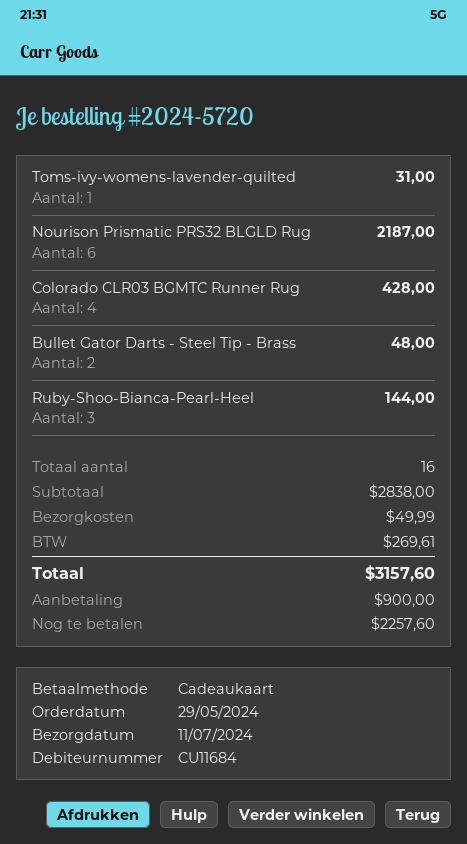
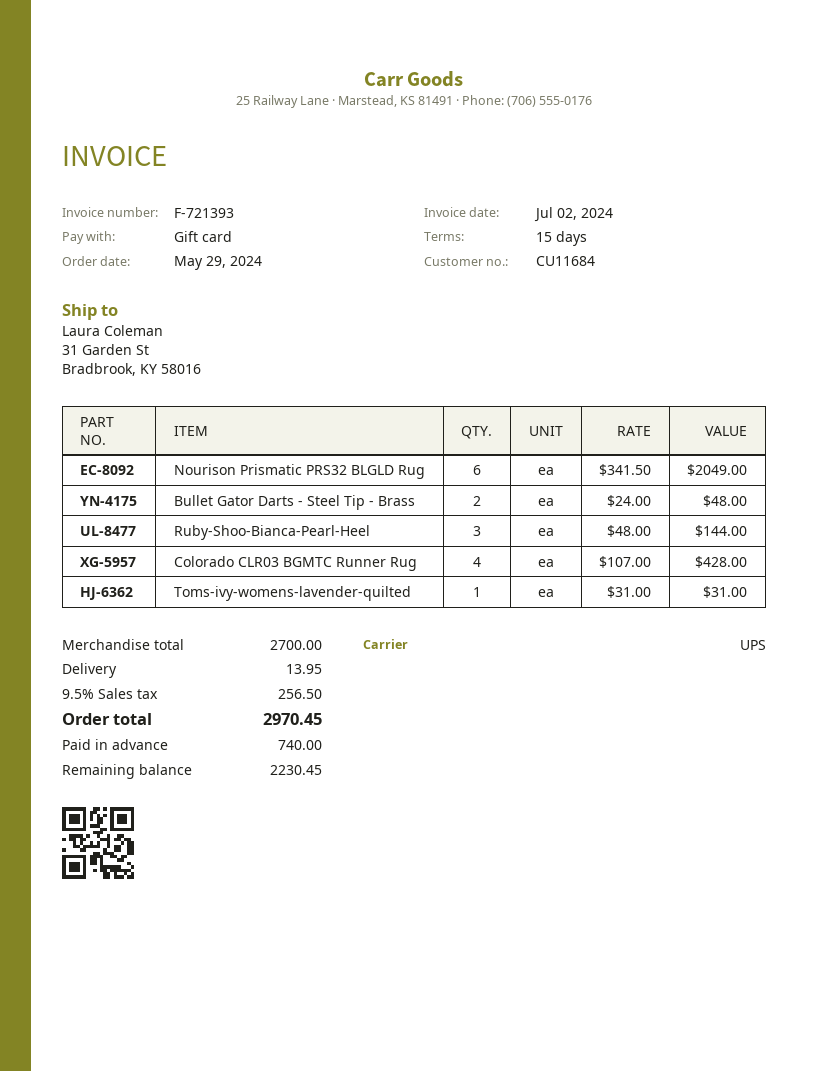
Nourison Prismatic PRS32 BLGLD Rug: 6 for 2187.00 -> 6 for 2049.00
subtotal: 2838.00 -> 2700.00
shipping: 49.99 -> 13.95
tax: 269.61 -> 256.50
total: 3157.60 -> 2970.45
deposit: 900.00 -> 740.00
balance: 2257.60 -> 2230.45

